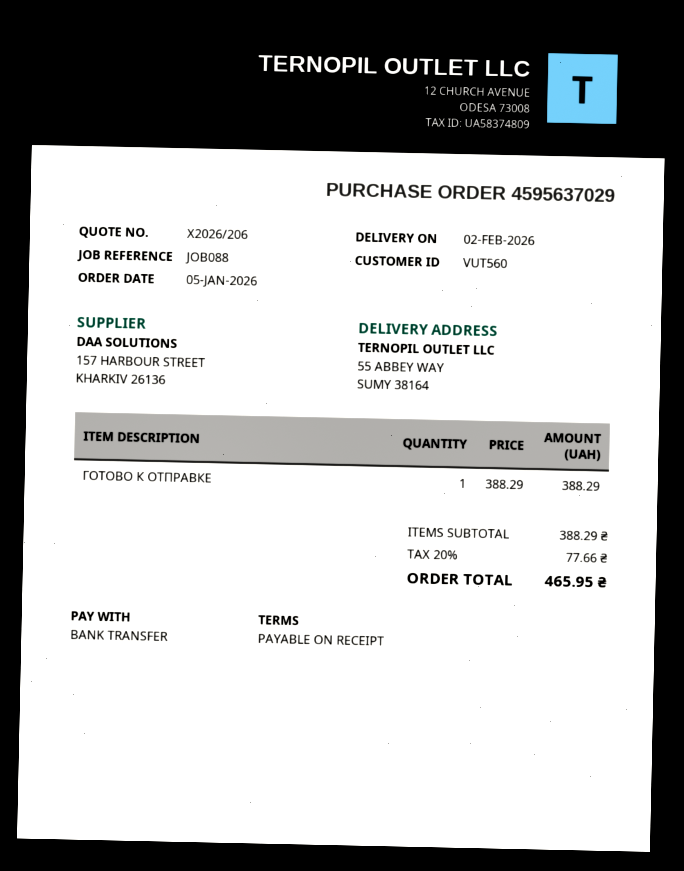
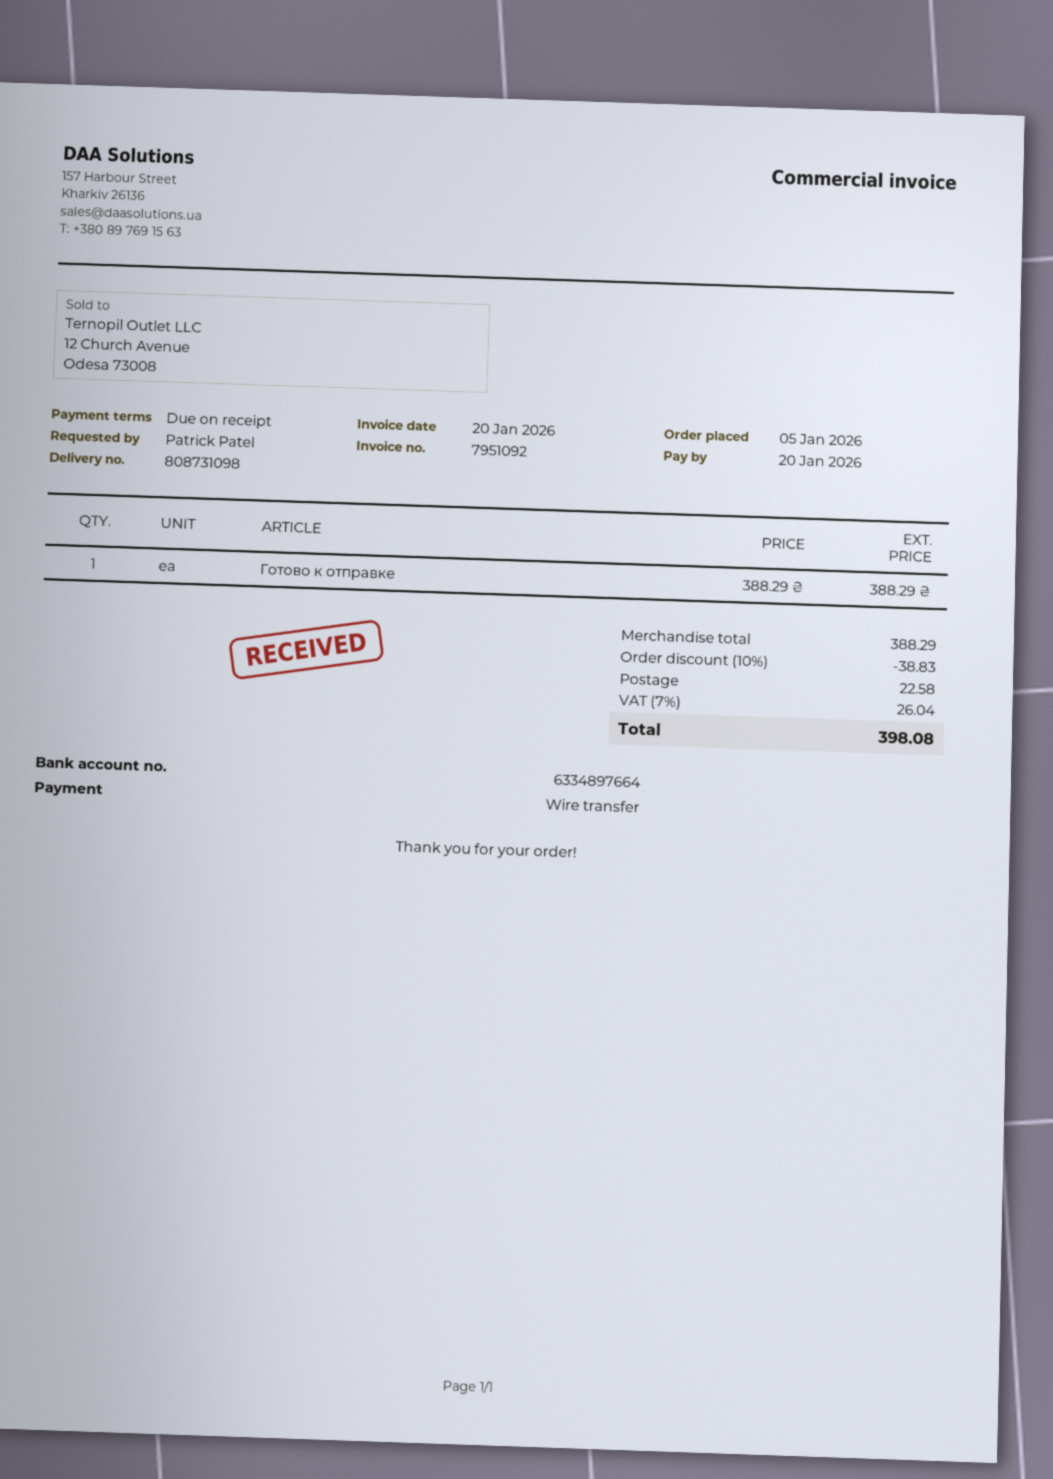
discount: none -> 10% = 38.83
shipping: none -> 22.58
tax: 20% = 77.66 -> 7% = 26.04
total: 465.95 -> 398.08

